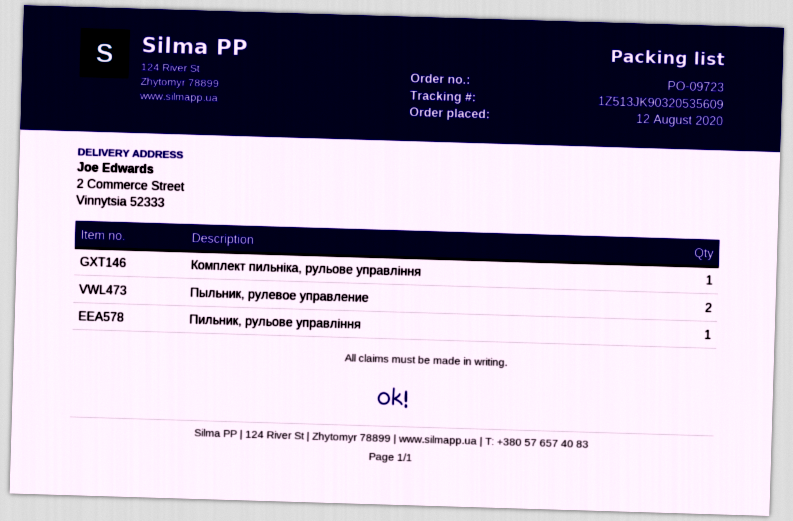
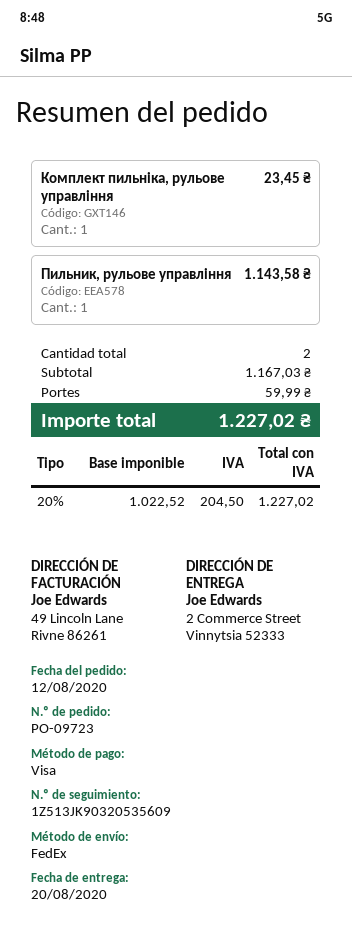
Пыльник, рулевое управление: 2 -> none

